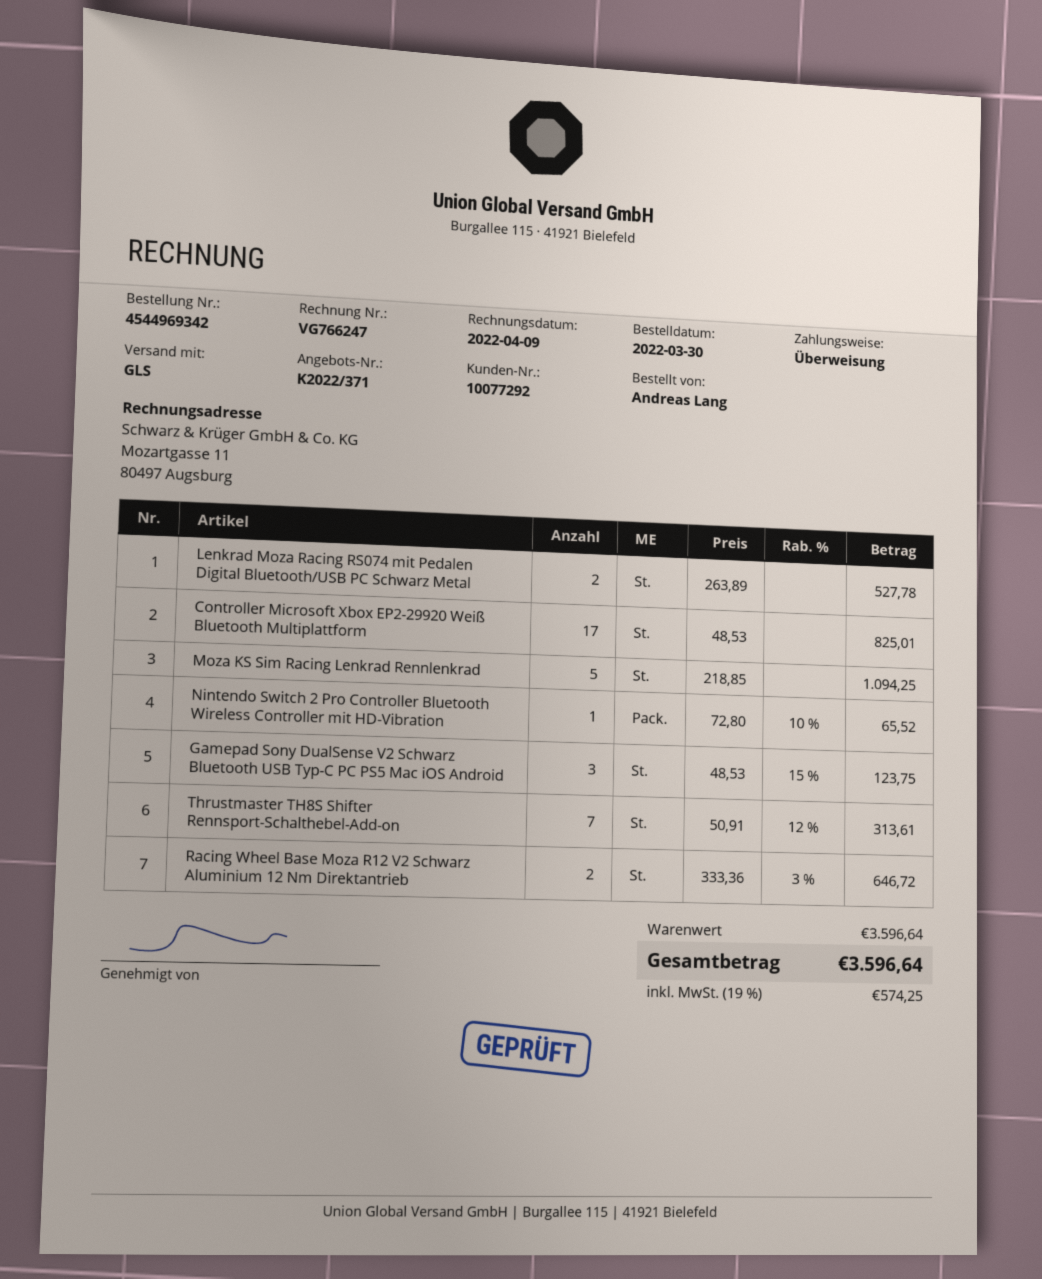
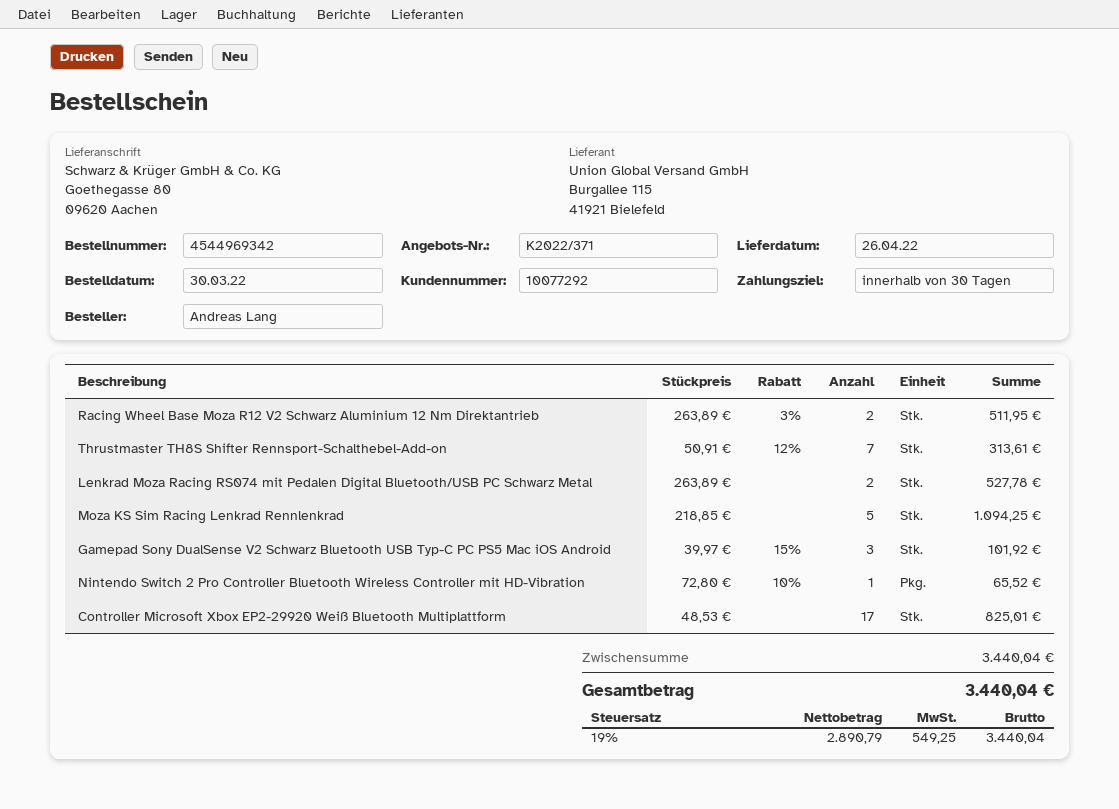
Gamepad Sony DualSense V2 Schwarz Bluetooth USB Typ-C PC PS5 Mac iOS Android: 3 x 48.53 - 15% = 123.75 -> 3 x 39.97 - 15% = 101.92
Racing Wheel Base Moza R12 V2 Schwarz Aluminium 12 Nm Direktantrieb: 2 x 333.36 - 3% = 646.72 -> 2 x 263.89 - 3% = 511.95
subtotal: 3596.64 -> 3440.04
tax: 19% = 574.25 -> 19% = 549.25
total: 3596.64 -> 3440.04

